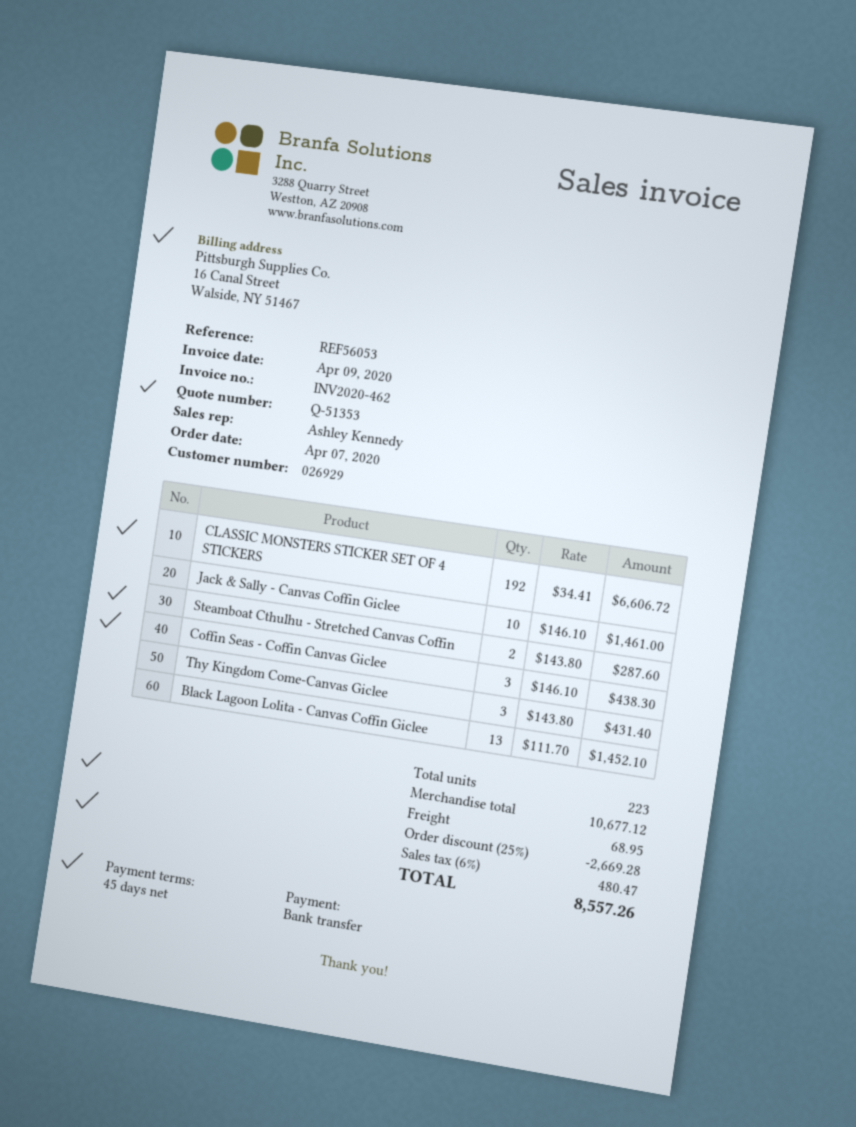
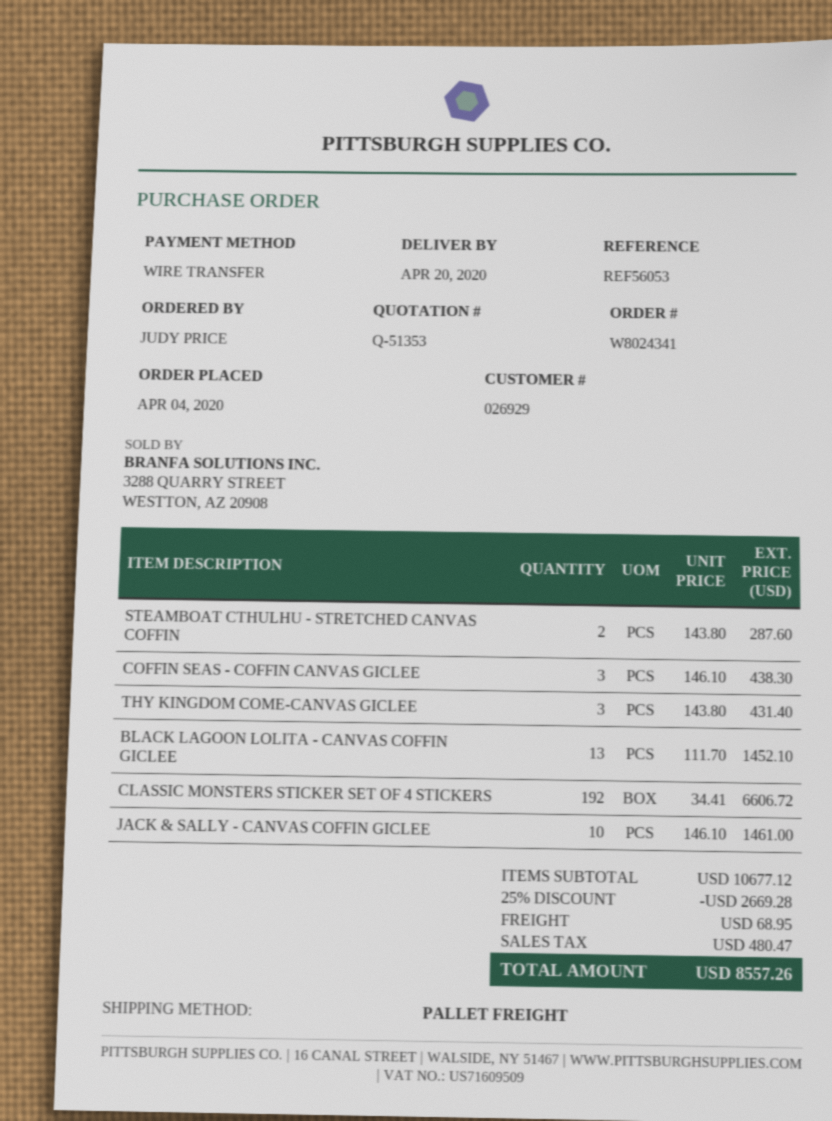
order date: 2020-04-07 -> 2020-04-04

